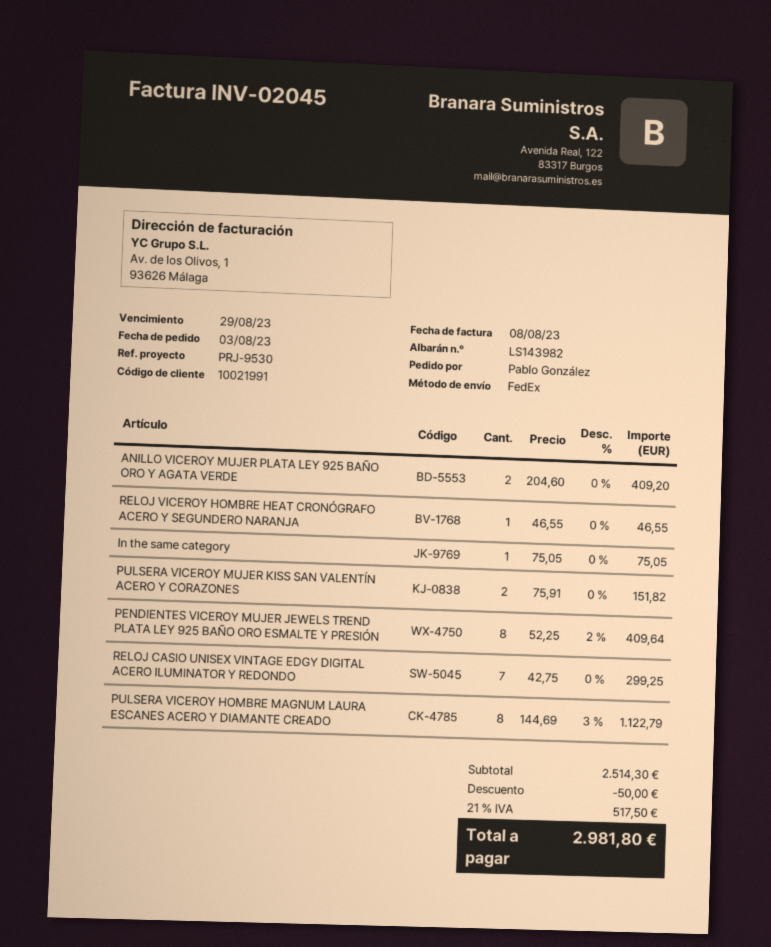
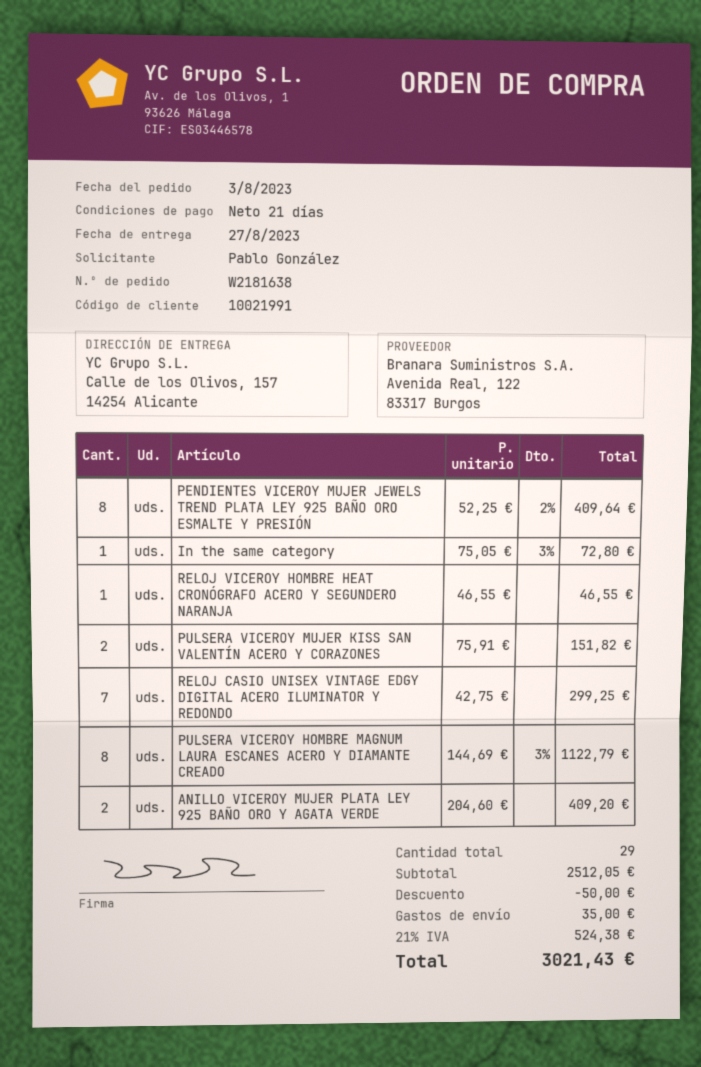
In the same category: 1 x 75.05 = 75.05 -> 1 x 75.05 - 3% = 72.80
subtotal: 2514.30 -> 2512.05
shipping: none -> 35.00
tax: 21% = 517.50 -> 21% = 524.38
total: 2981.80 -> 3021.43

